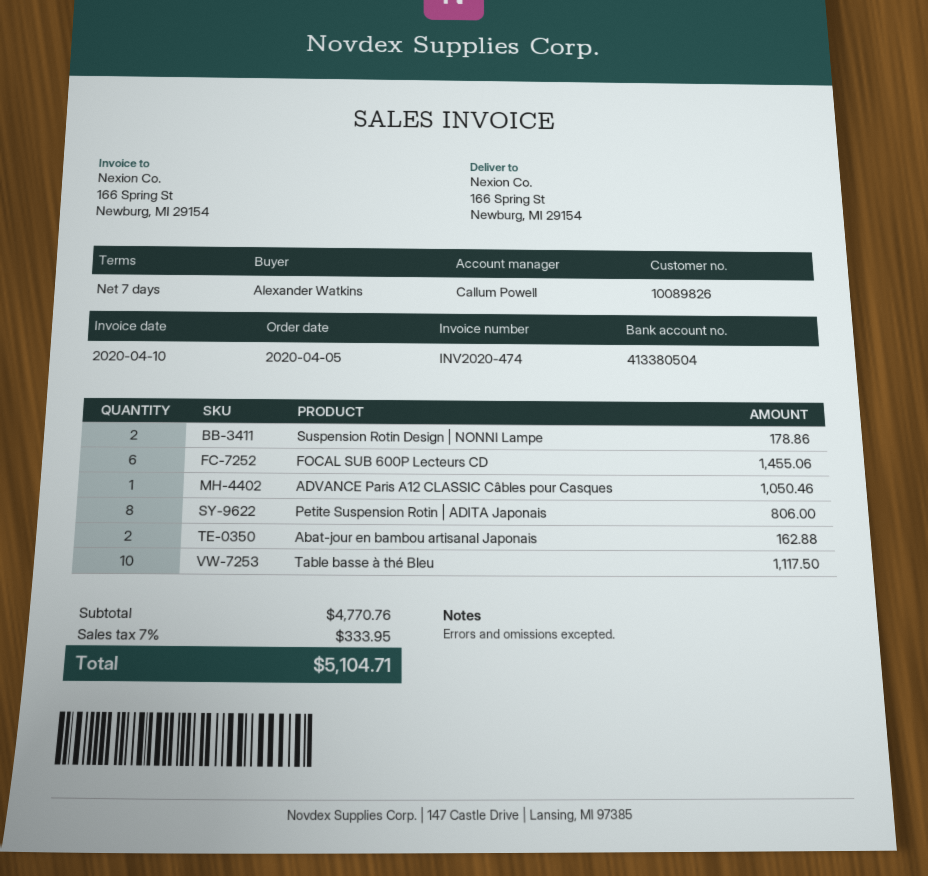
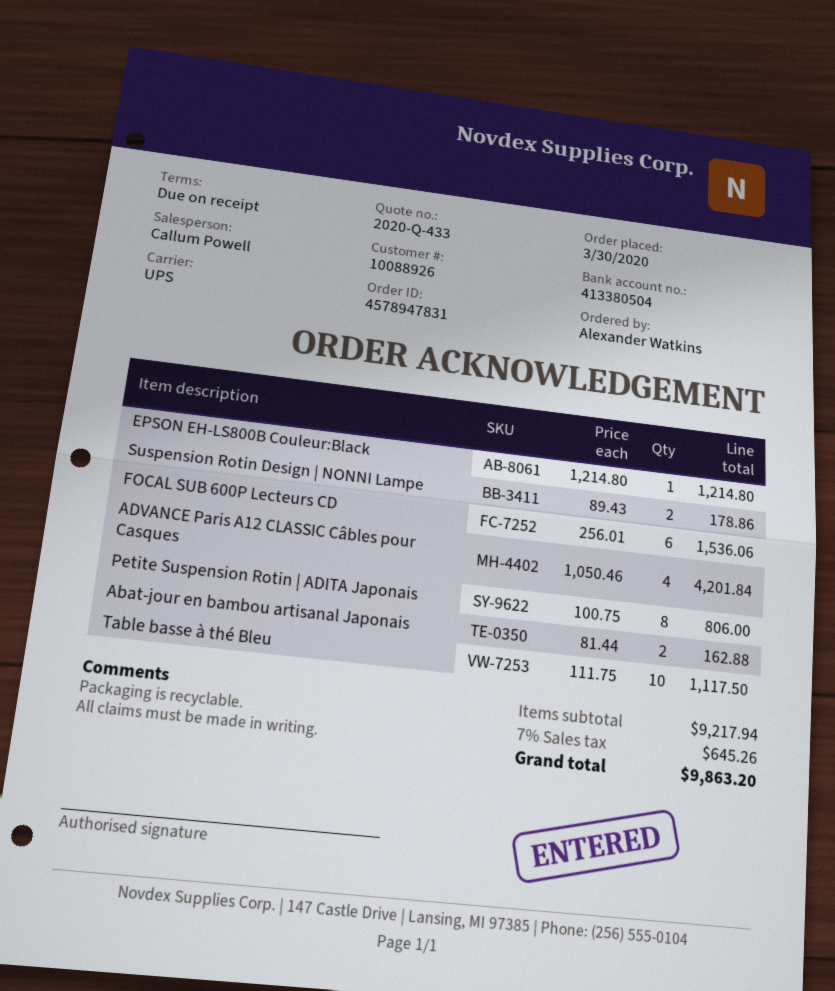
order date: 2020-04-05 -> 2020-03-30
payment terms: 7 days -> on receipt
customer number: 10089826 -> 10088926
FOCAL SUB 600P Lecteurs CD: 6 for 1455.06 -> 6 for 1536.06
ADVANCE Paris A12 CLASSIC Câbles pour Casques: 1 for 1050.46 -> 4 for 4201.84
EPSON EH-LS800B Couleur:Black: none -> 1 for 1214.80
subtotal: 4770.76 -> 9217.94
tax: 7% = 333.95 -> 7% = 645.26
total: 5104.71 -> 9863.20

